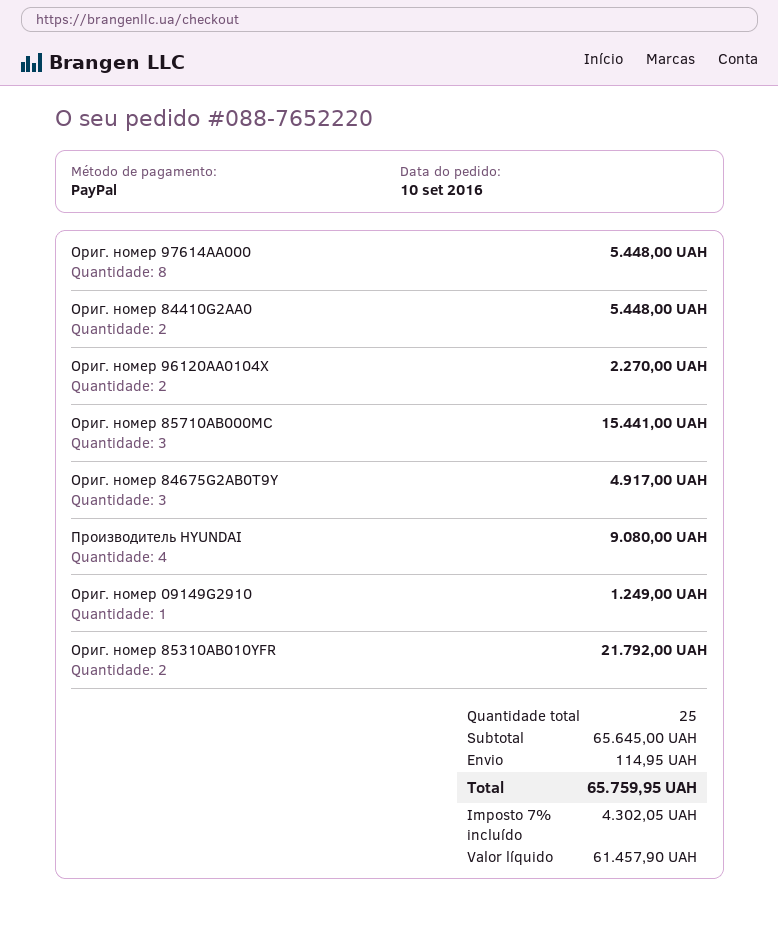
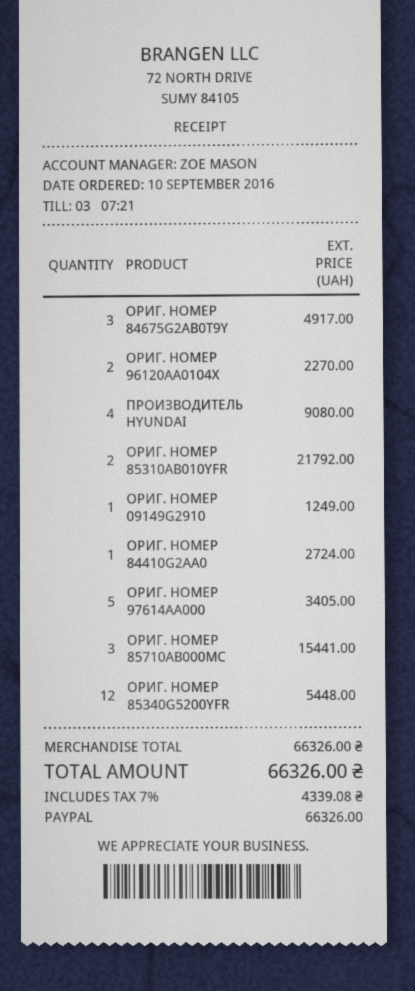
Ориг. номер 97614AA000: 8 for 5448.00 -> 5 for 3405.00
Ориг. номер 84410G2AA0: 2 for 5448.00 -> 1 for 2724.00
ОРИГ. НОМЕР 85340G5200YFR: none -> 12 for 5448.00
subtotal: 65645.00 -> 66326.00
shipping: 114.95 -> none
tax: 7% = 4302.05 -> 7% = 4339.08
total: 65759.95 -> 66326.00

